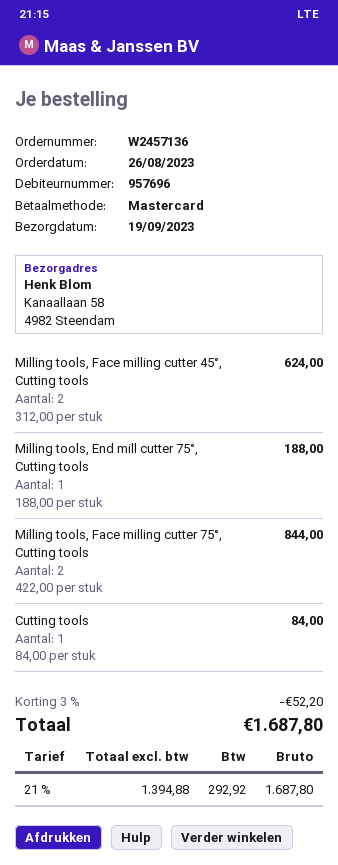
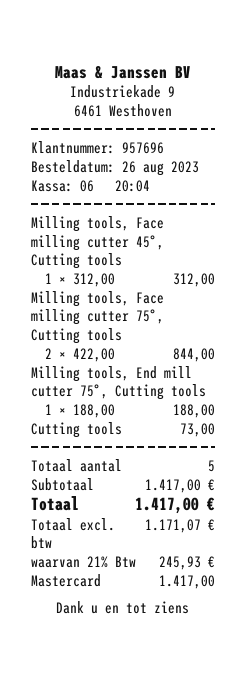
Milling tools, Face milling cutter 45°, Cutting tools: 2 x 312.00 = 624.00 -> 1 x 312.00 = 312.00
Cutting tools: 1 x 84.00 = 84.00 -> 1 x 73.00 = 73.00
discount: 3% = 52.20 -> none
net: 1394.88 -> 1171.07
tax: 21% = 292.92 -> 21% = 245.93
total: 1687.80 -> 1417.00

